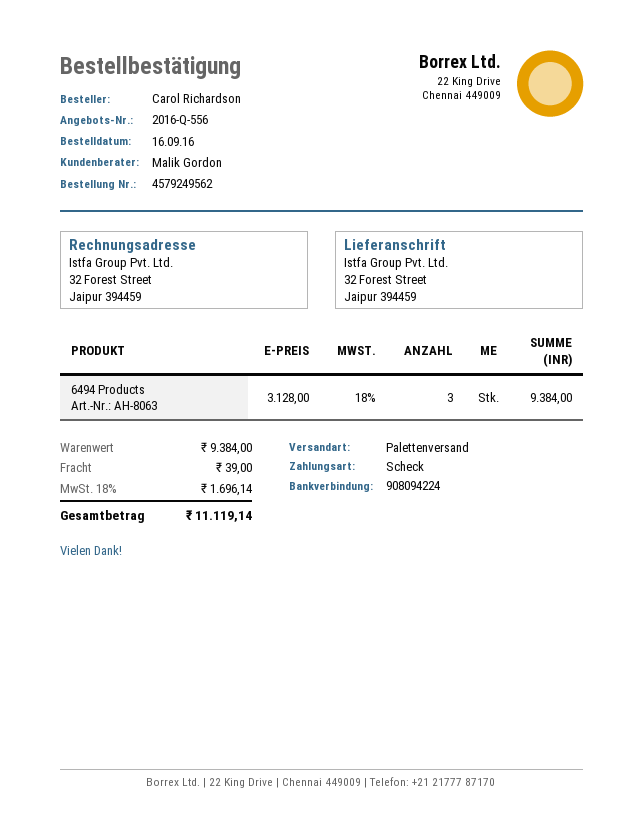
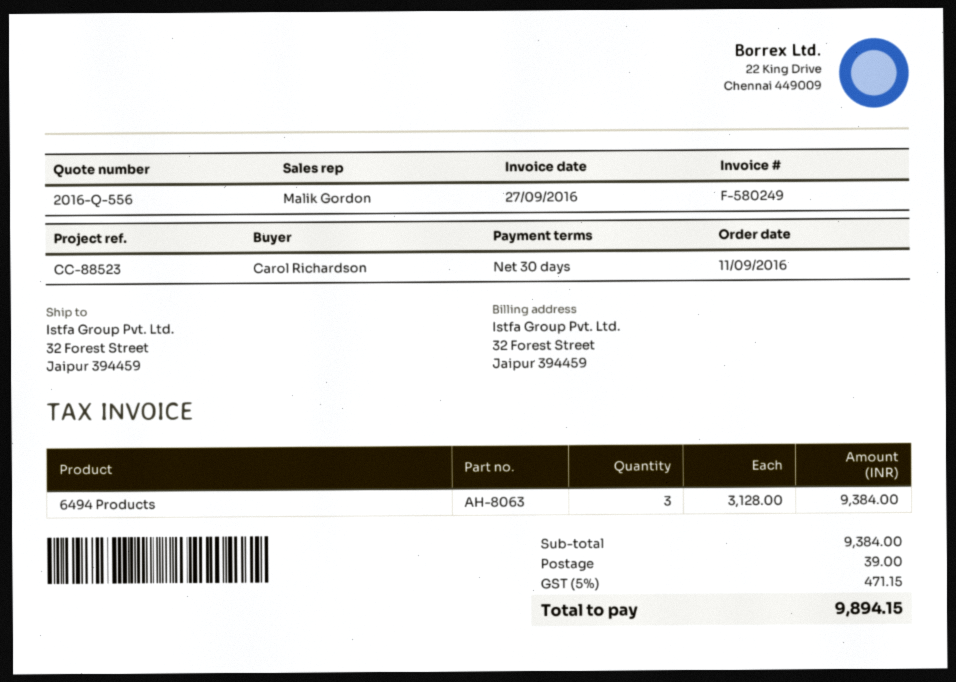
order date: 2016-09-16 -> 2016-09-11
tax: 18% = 1696.14 -> 5% = 471.15
total: 11119.14 -> 9894.15

